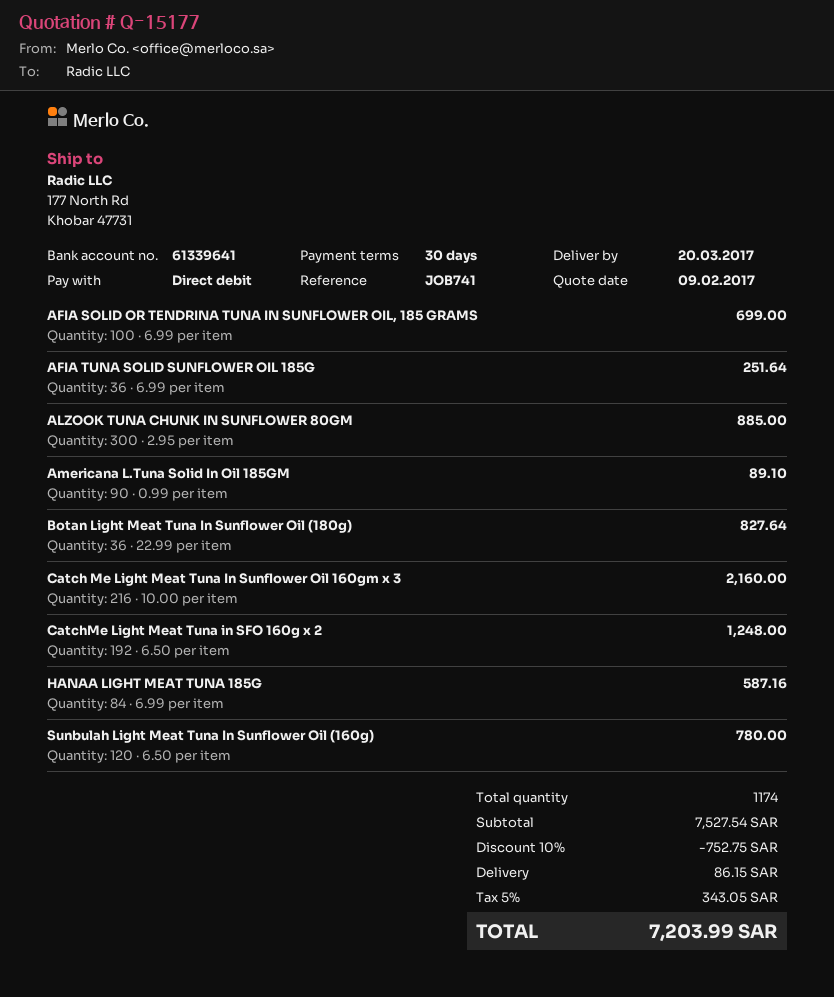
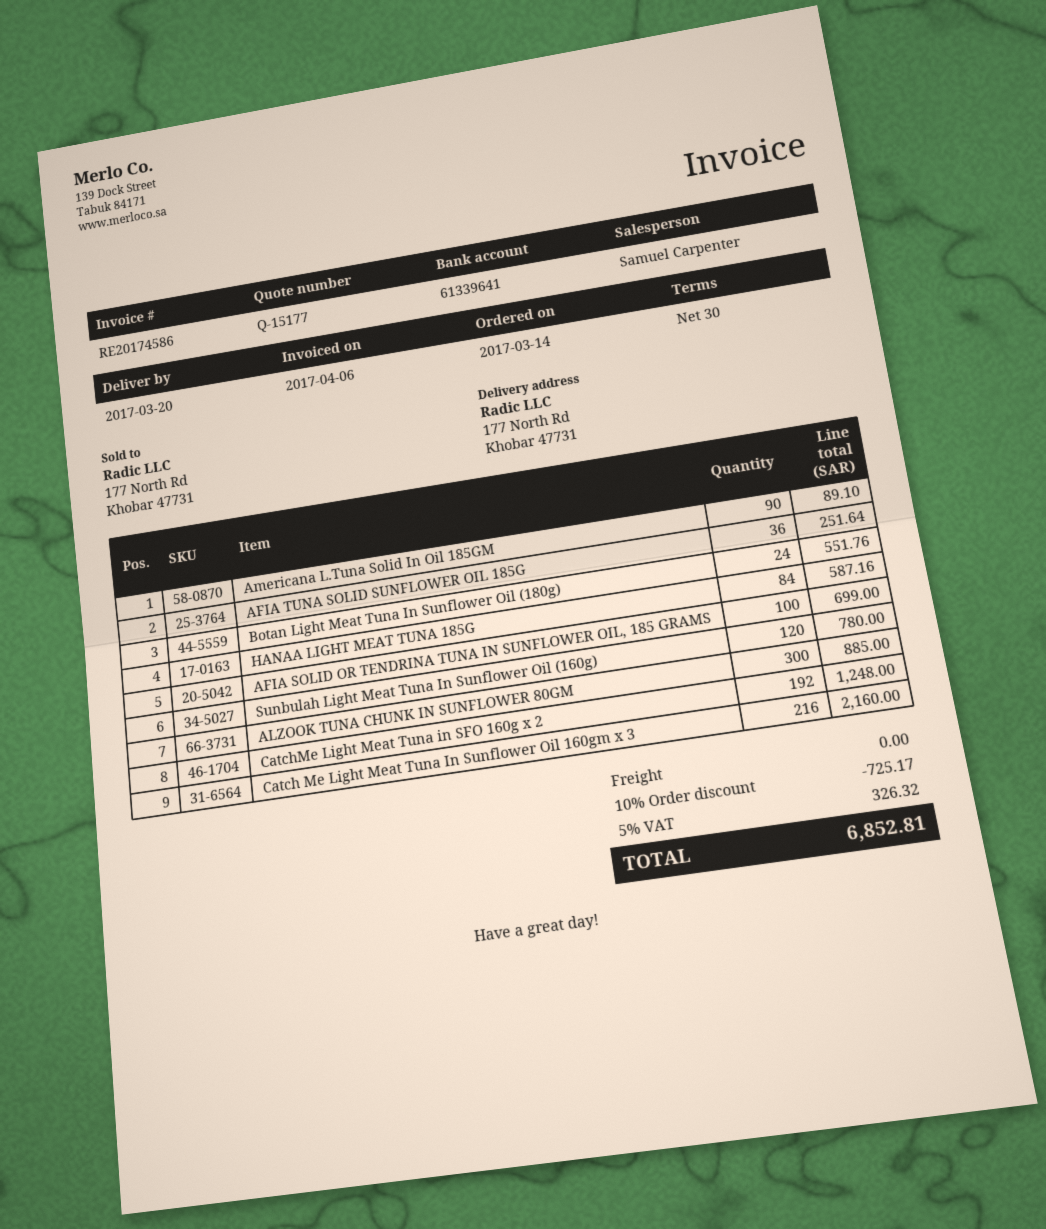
Botan Light Meat Tuna In Sunflower Oil (180g): 36 for 827.64 -> 24 for 551.76
discount: 10% = 752.75 -> 10% = 725.17
shipping: 86.15 -> 0.00
tax: 5% = 343.05 -> 5% = 326.32
total: 7203.99 -> 6852.81

